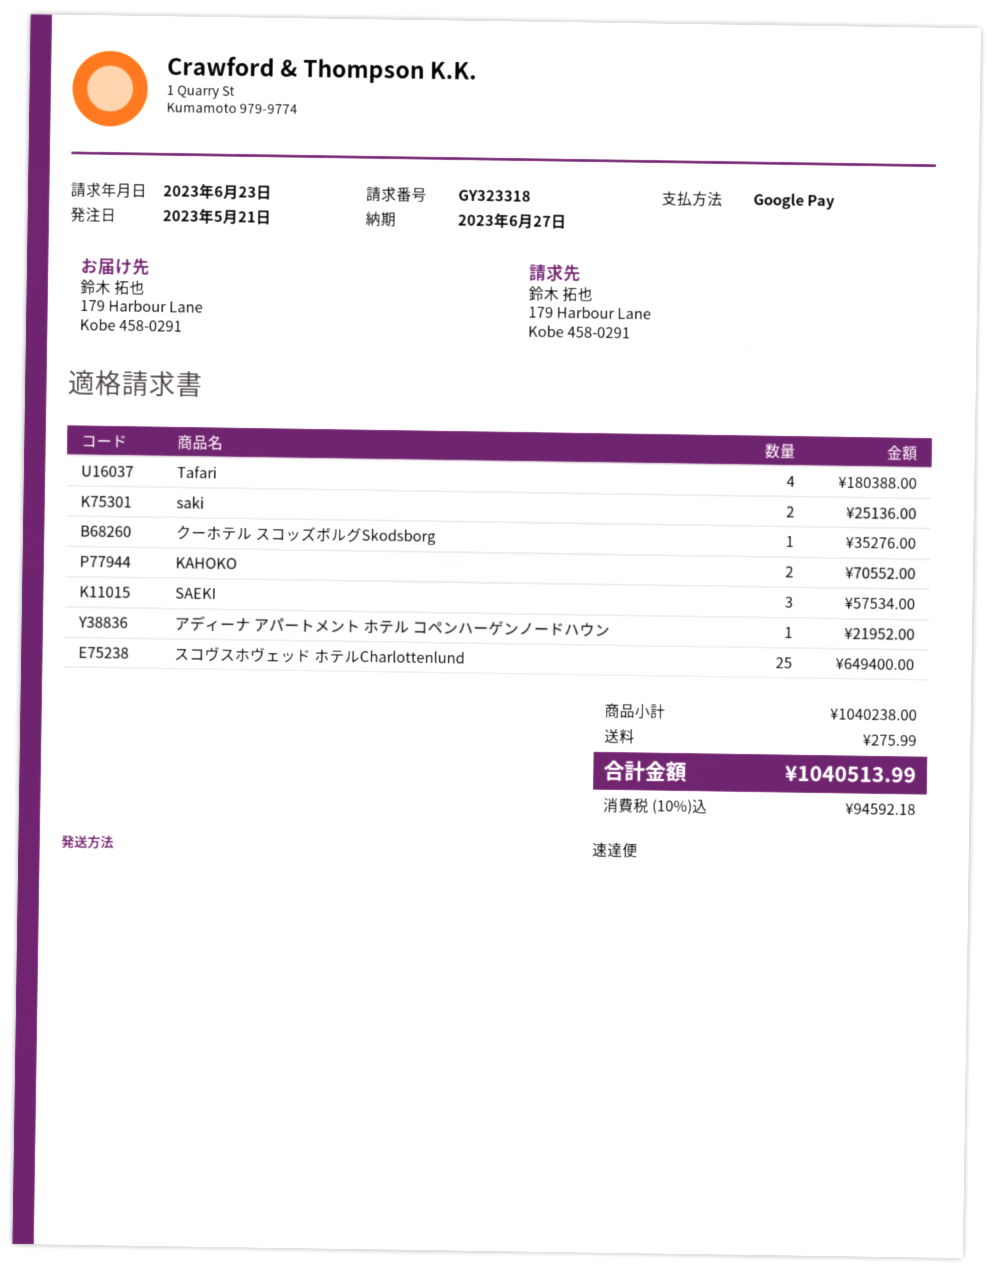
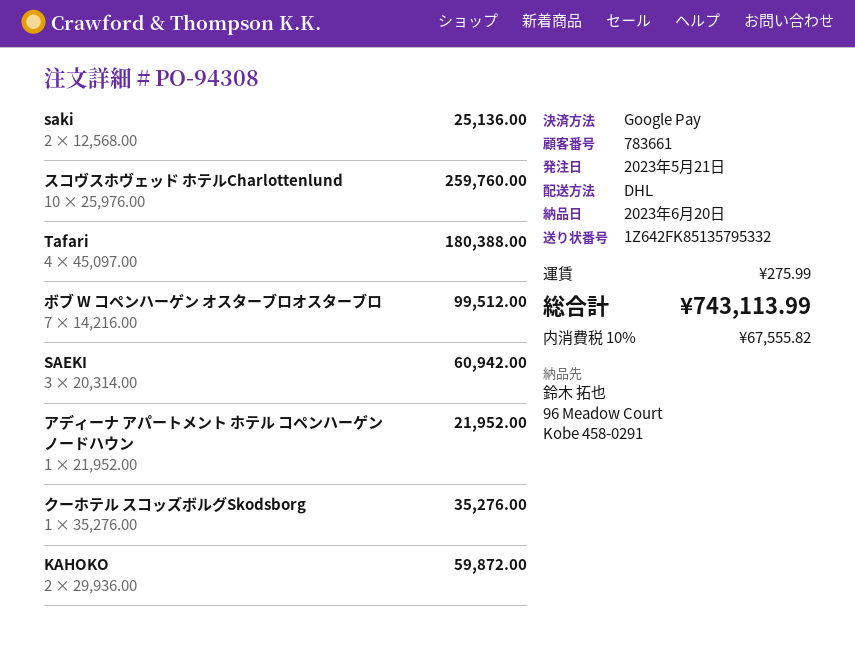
delivery date: 2023-06-27 -> 2023-06-20
shipping method: express -> DHL
ship to: 179 Harbour Lane, Kobe 458-0291 -> 96 Meadow Court, Kobe 458-0291
KAHOKO: 2 for 70552.00 -> 2 for 59872.00
SAEKI: 3 for 57534.00 -> 3 for 60942.00
スコヴスホヴェッド ホテルCharlottenlund: 25 for 649400.00 -> 10 for 259760.00
ボブ W コペンハーゲン オスターブロオスターブロ: none -> 7 for 99512.00
tax: 10% = 94592.18 -> 10% = 67555.82
total: 1040513.99 -> 743113.99

